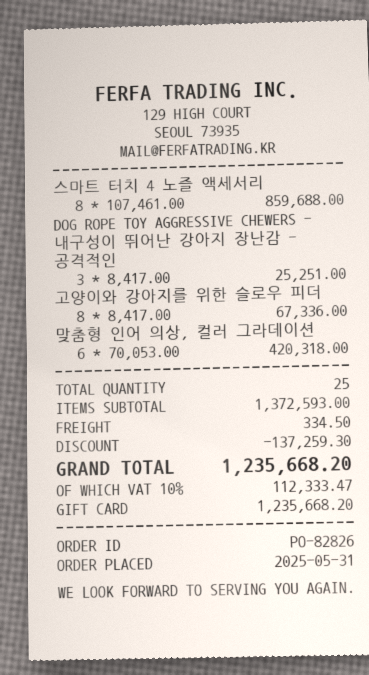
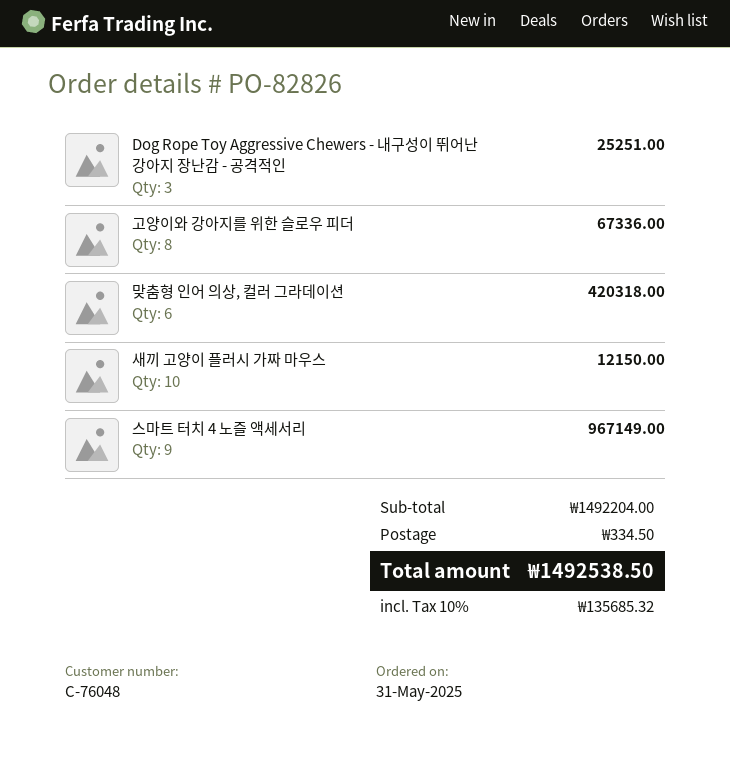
스마트 터치 4 노즐 액세서리: 8 for 859688.00 -> 9 for 967149.00
새끼 고양이 플러시 가짜 마우스: none -> 10 for 12150.00
subtotal: 1372593.00 -> 1492204.00
discount: 137259.30 -> none
tax: 10% = 112333.47 -> 10% = 135685.32
total: 1235668.20 -> 1492538.50

